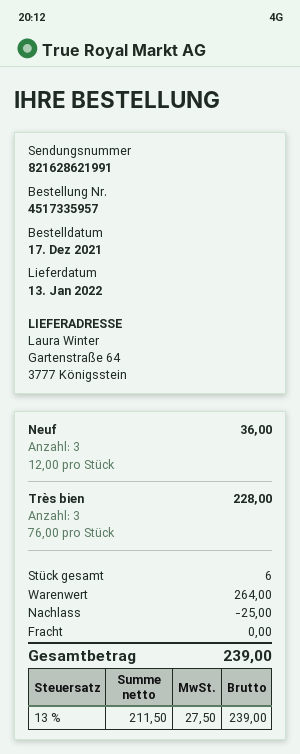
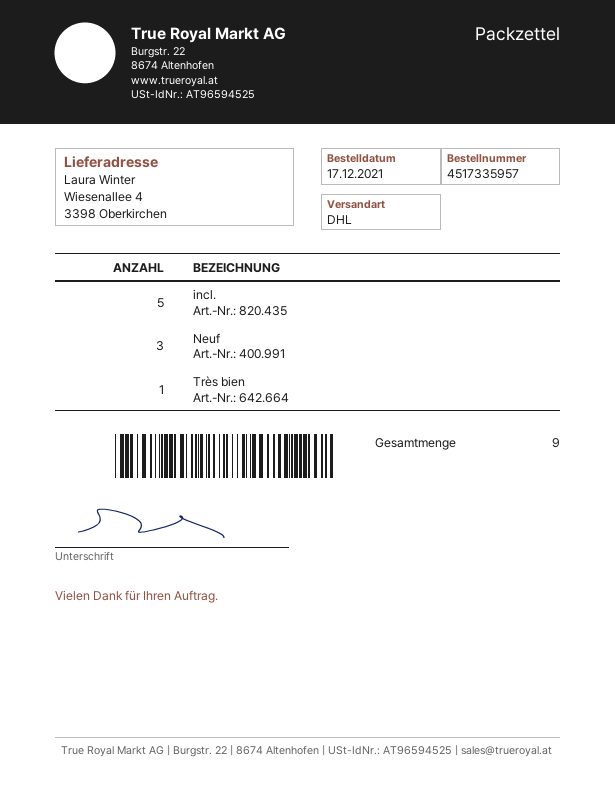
ship to: Gartenstraße 64, 3777 Königsstein -> Wiesenallee 4, 3398 Oberkirchen
Très bien: 3 -> 1
incl.: none -> 5
total quantity: 6 -> 9

